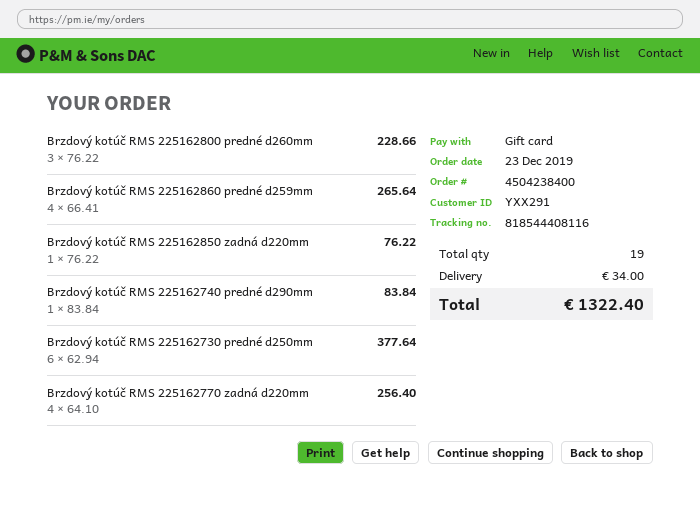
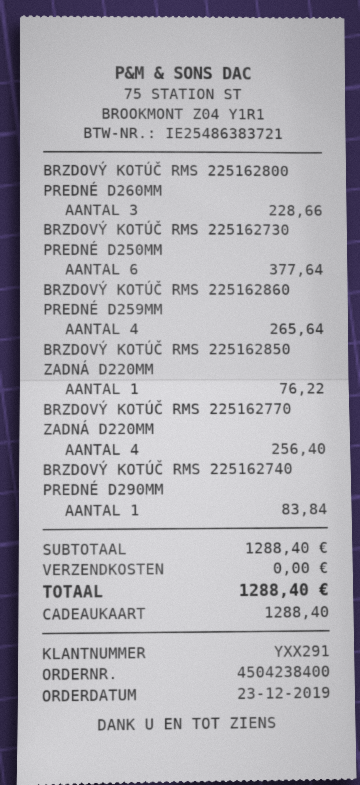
shipping: 34.00 -> 0.00
total: 1322.40 -> 1288.40

